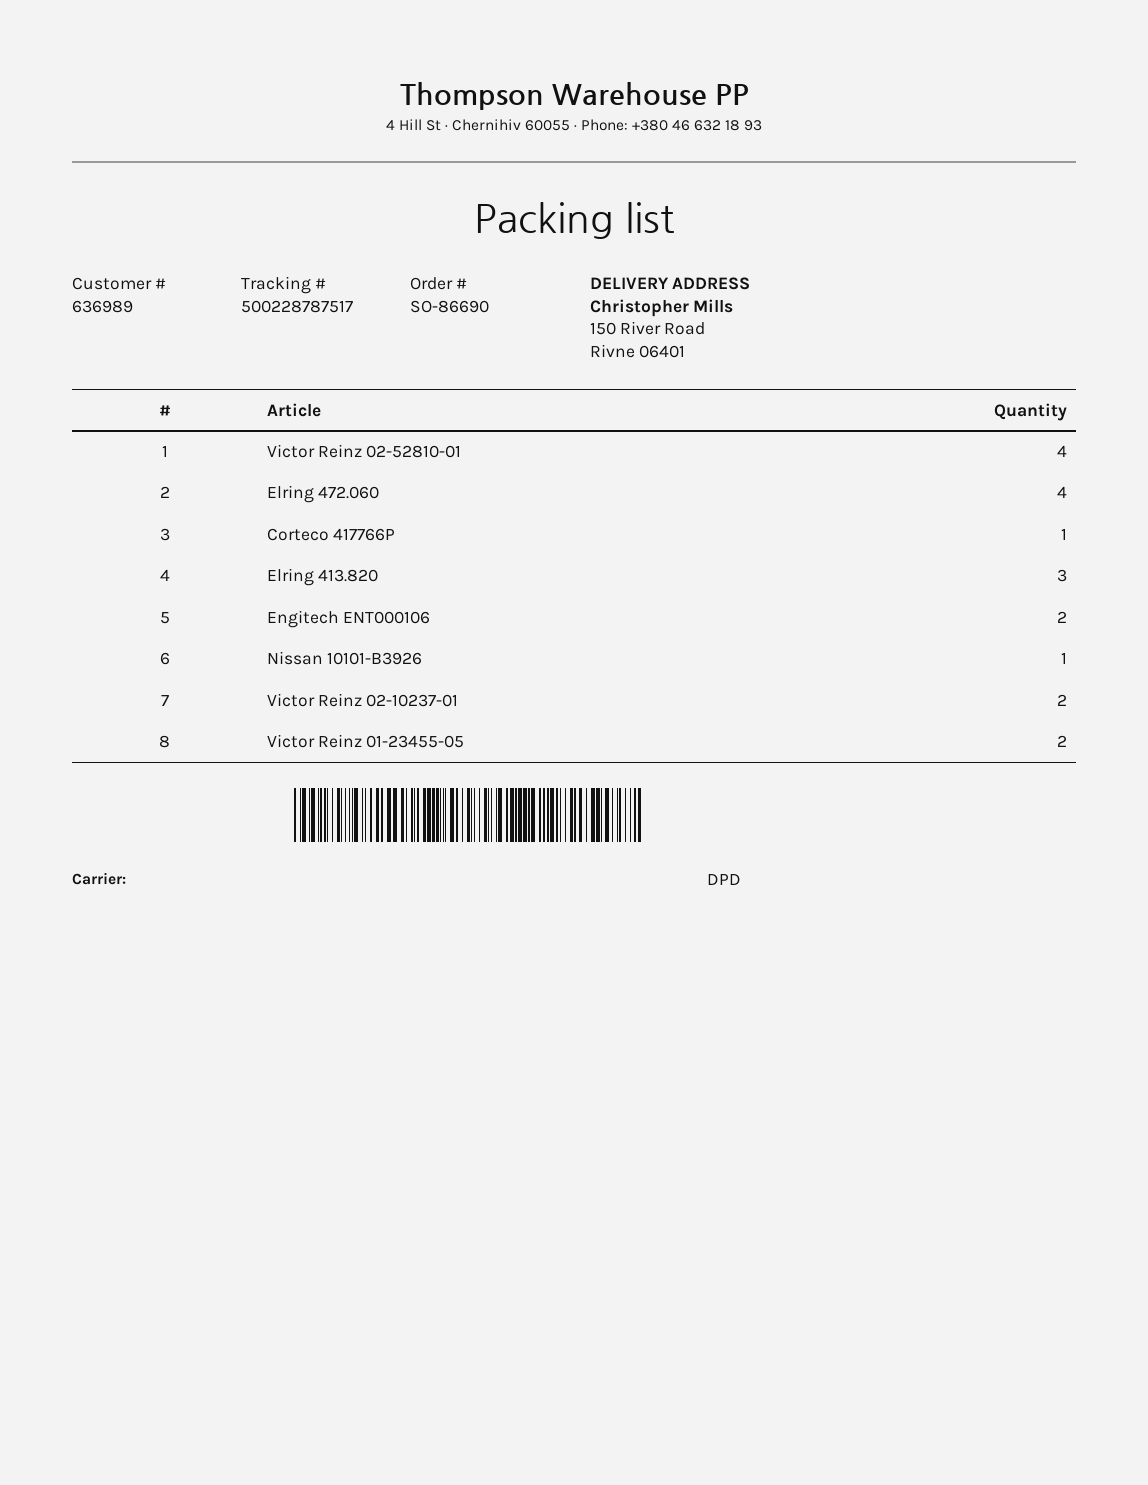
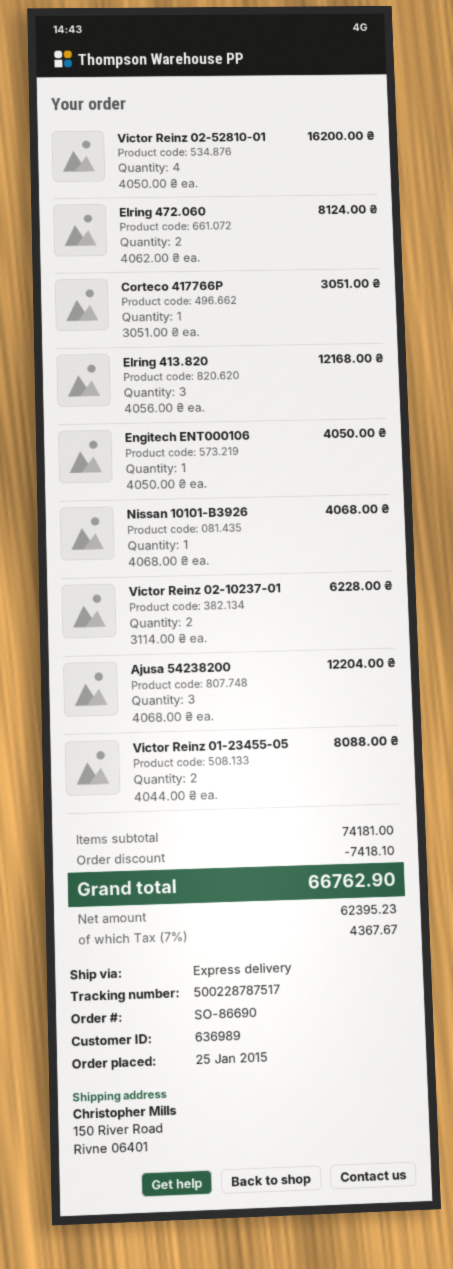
shipping method: DPD -> express
Elring 472.060: 4 -> 2
Engitech ENT000106: 2 -> 1
Ajusa 54238200: none -> 3

